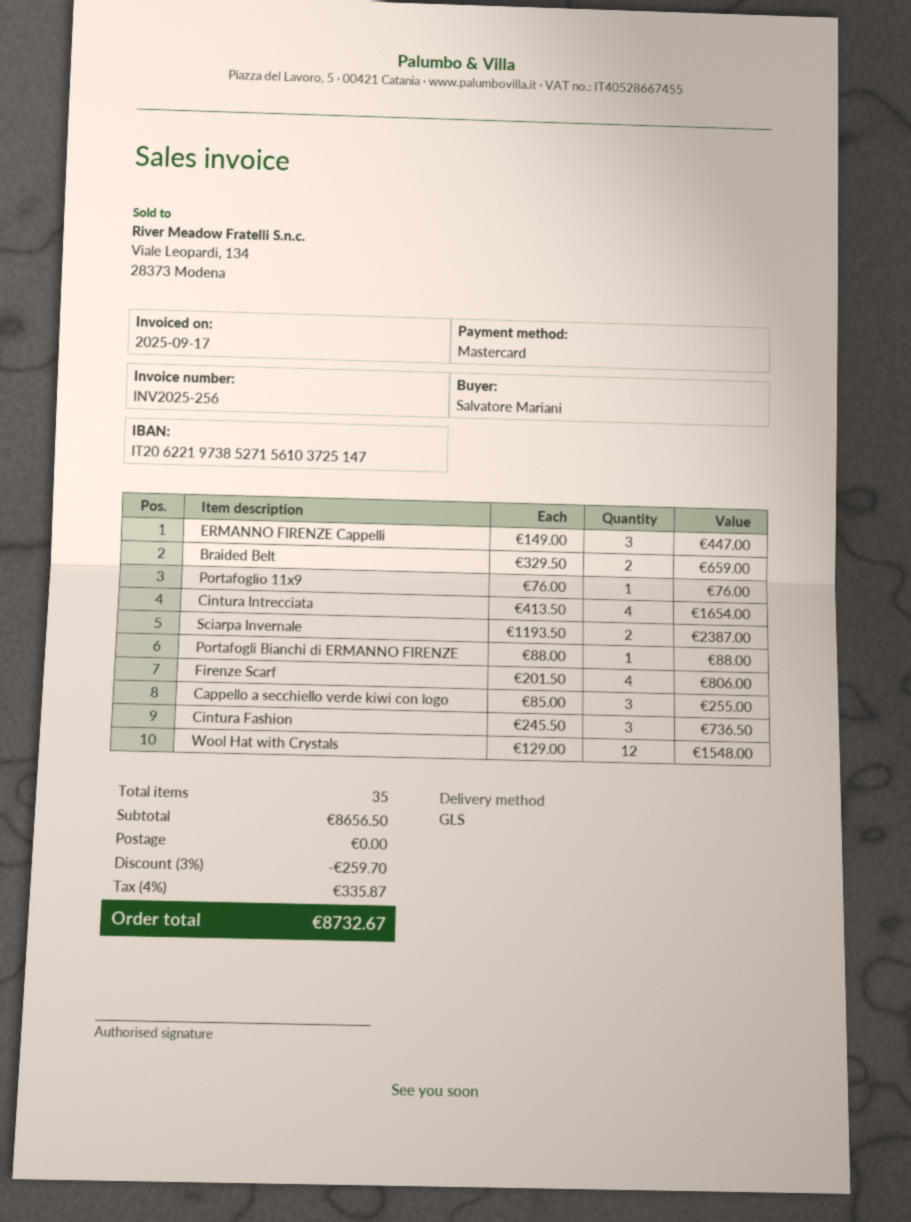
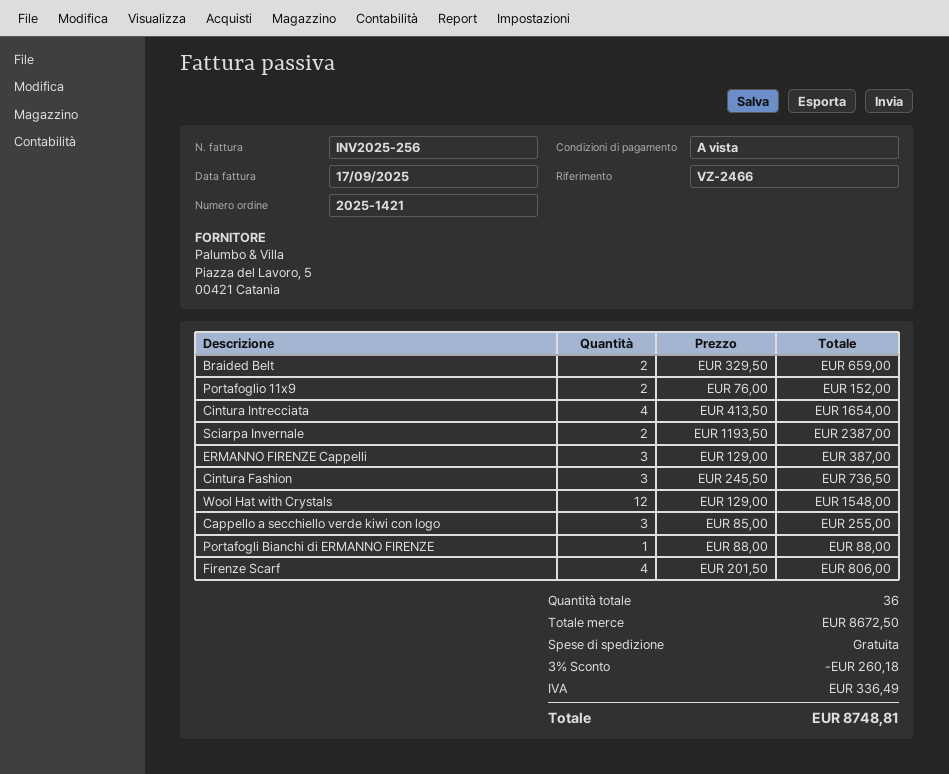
ERMANNO FIRENZE Cappelli: 3 x 149.00 = 447.00 -> 3 x 129.00 = 387.00
Portafoglio 11x9: 1 x 76.00 = 76.00 -> 2 x 76.00 = 152.00
total quantity: 35 -> 36
subtotal: 8656.50 -> 8672.50
discount: 3% = 259.70 -> 3% = 260.18
tax: 335.87 -> 336.49
total: 8732.67 -> 8748.81

